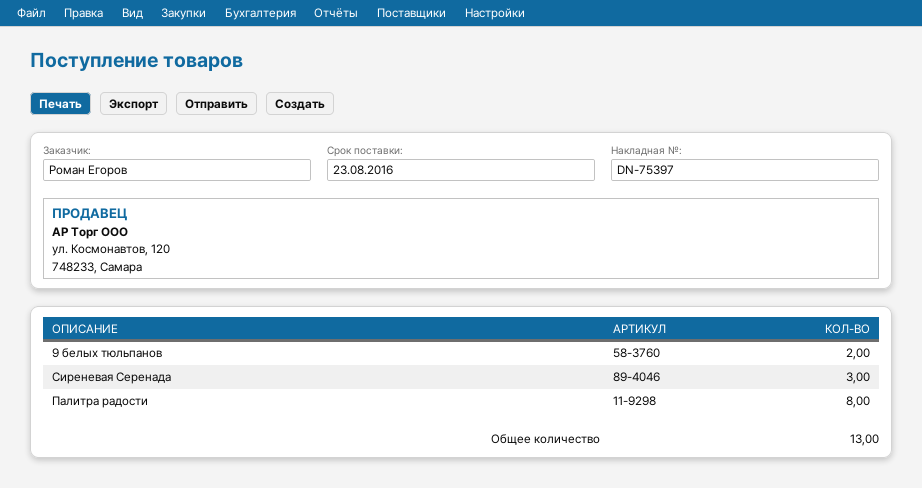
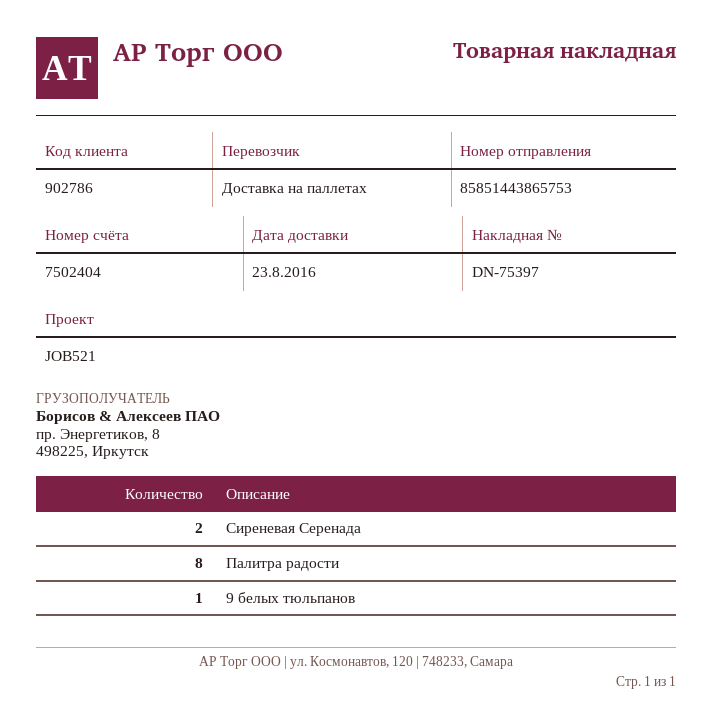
9 белых тюльпанов: 2 -> 1
Сиреневая Серенада: 3 -> 2

